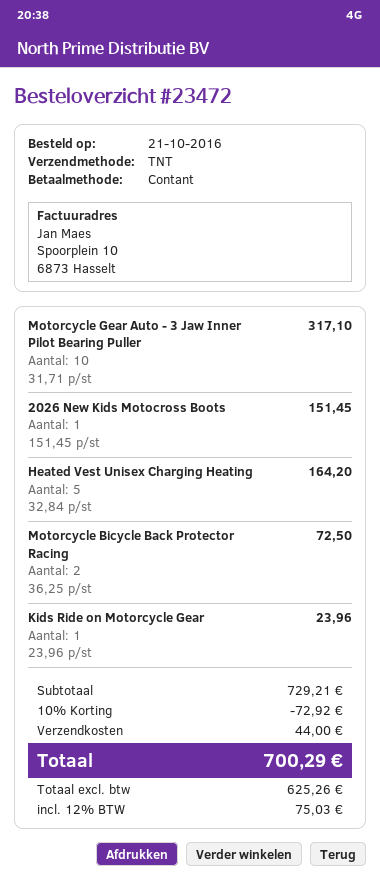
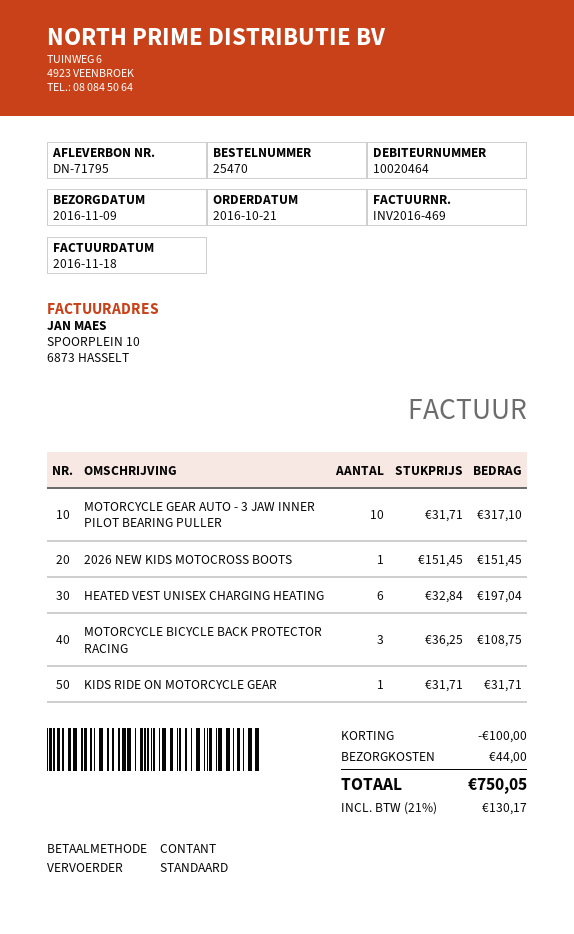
order number: 23472 -> 25470
shipping method: TNT -> standard
Heated Vest Unisex Charging Heating: 5 x 32.84 = 164.20 -> 6 x 32.84 = 197.04
Motorcycle Bicycle Back Protector Racing: 2 x 36.25 = 72.50 -> 3 x 36.25 = 108.75
Kids Ride on Motorcycle Gear: 1 x 23.96 = 23.96 -> 1 x 31.71 = 31.71
discount: 72.92 -> 100.00
tax: 12% = 75.03 -> 21% = 130.17
total: 700.29 -> 750.05

